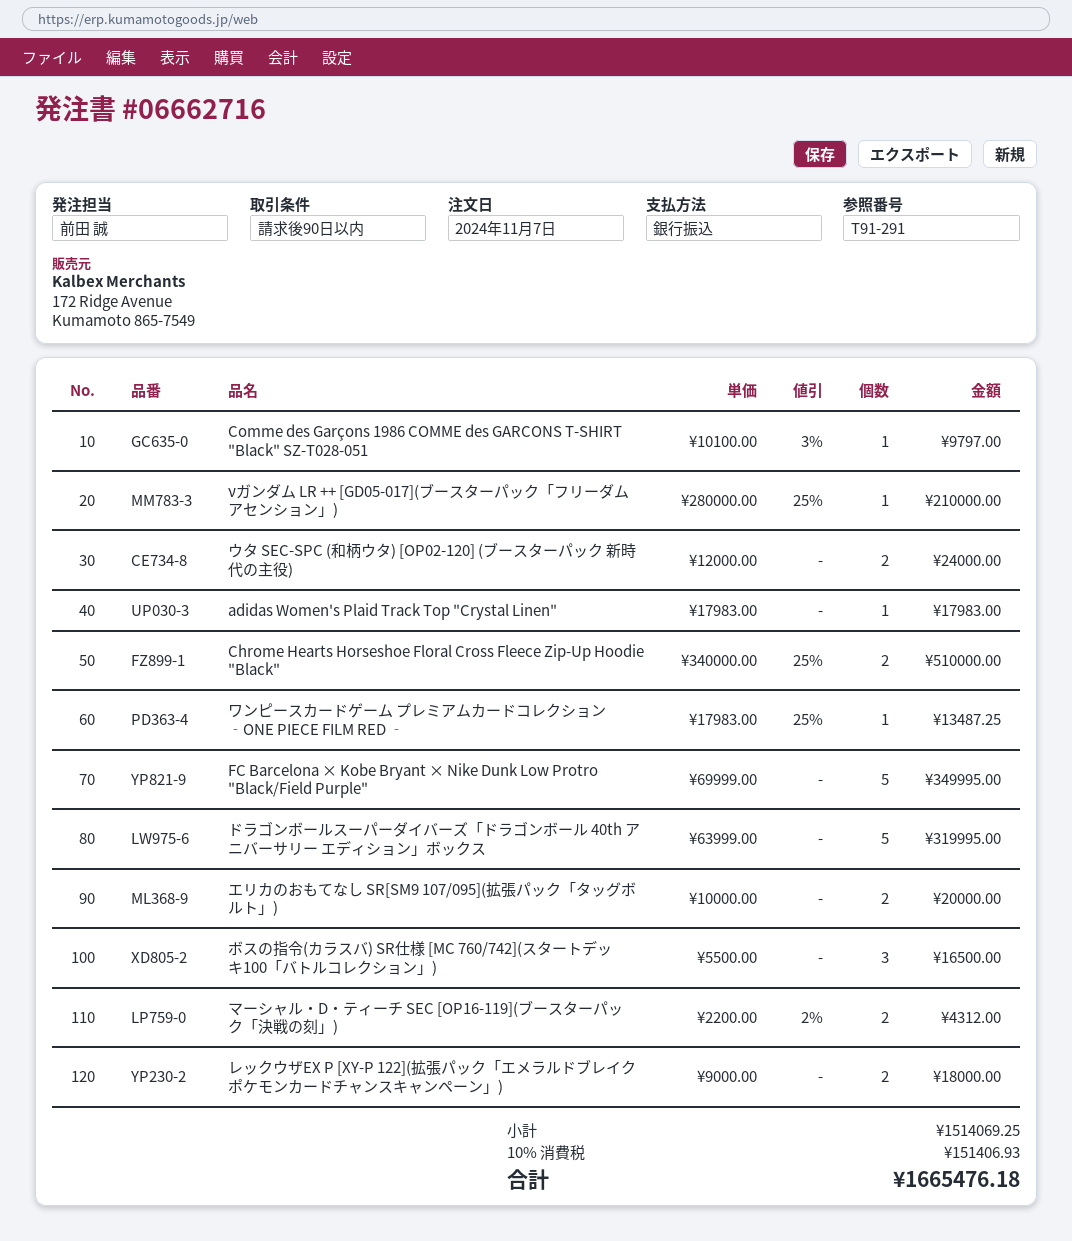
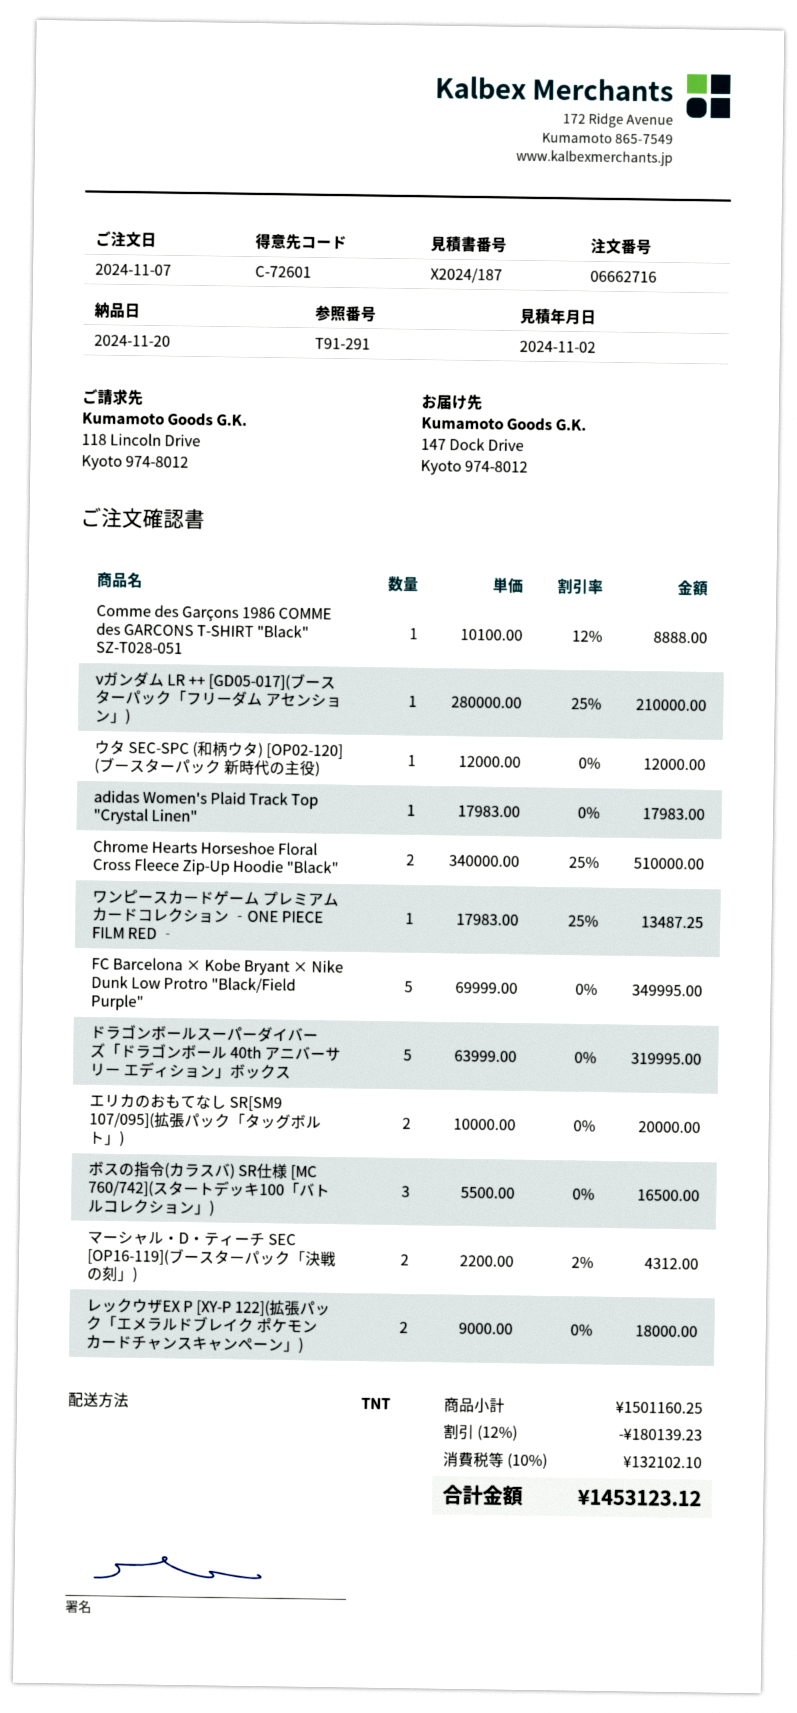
Comme des Garçons 1986 COMME des GARCONS T-SHIRT "Black" SZ-T028-051: 1 x 10100.00 - 3% = 9797.00 -> 1 x 10100.00 - 12% = 8888.00
ウタ SEC-SPC (和柄ウタ) [OP02-120] (ブースターパック 新時代の主役): 2 x 12000.00 = 24000.00 -> 1 x 12000.00 = 12000.00
subtotal: 1514069.25 -> 1501160.25
discount: none -> 12% = 180139.23
tax: 10% = 151406.93 -> 10% = 132102.10
total: 1665476.18 -> 1453123.12

